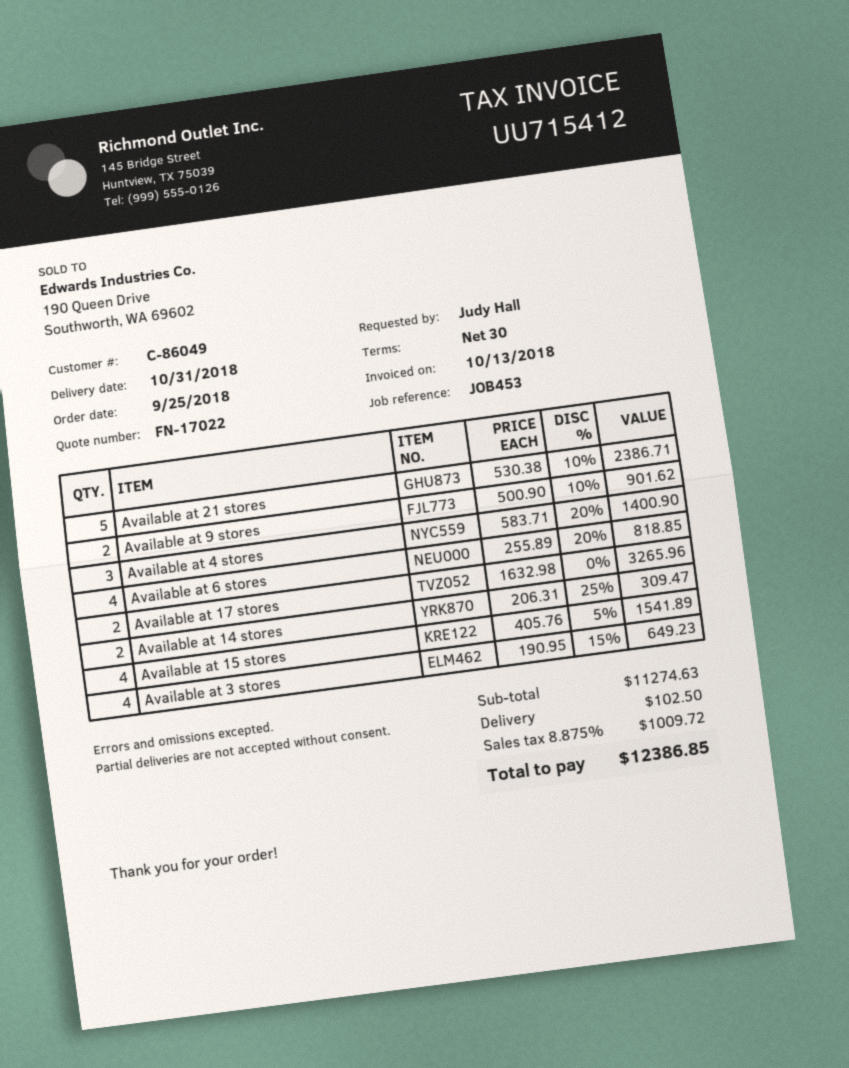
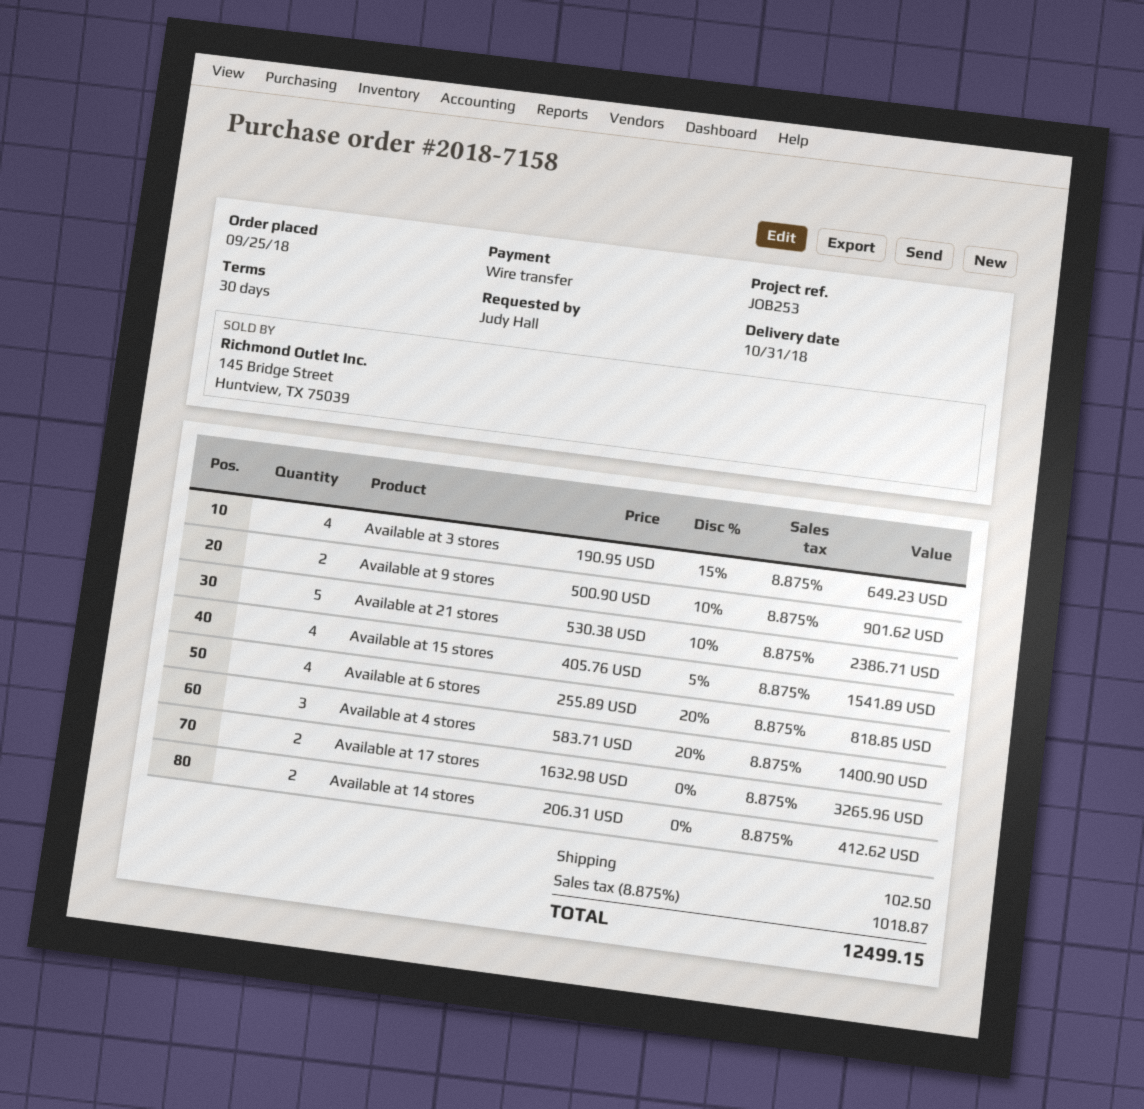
reference: JOB453 -> JOB253
Available at 14 stores: 2 x 206.31 - 25% = 309.47 -> 2 x 206.31 = 412.62
tax: 8.875% = 1009.72 -> 8.875% = 1018.87
total: 12386.85 -> 12499.15

